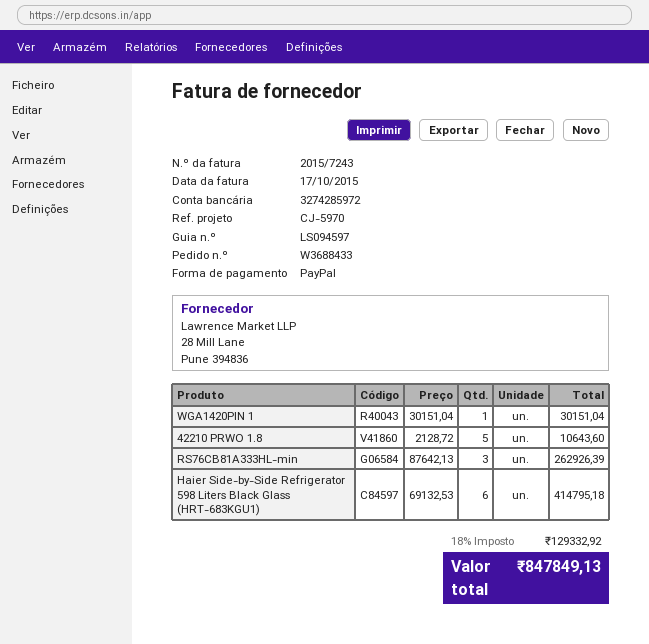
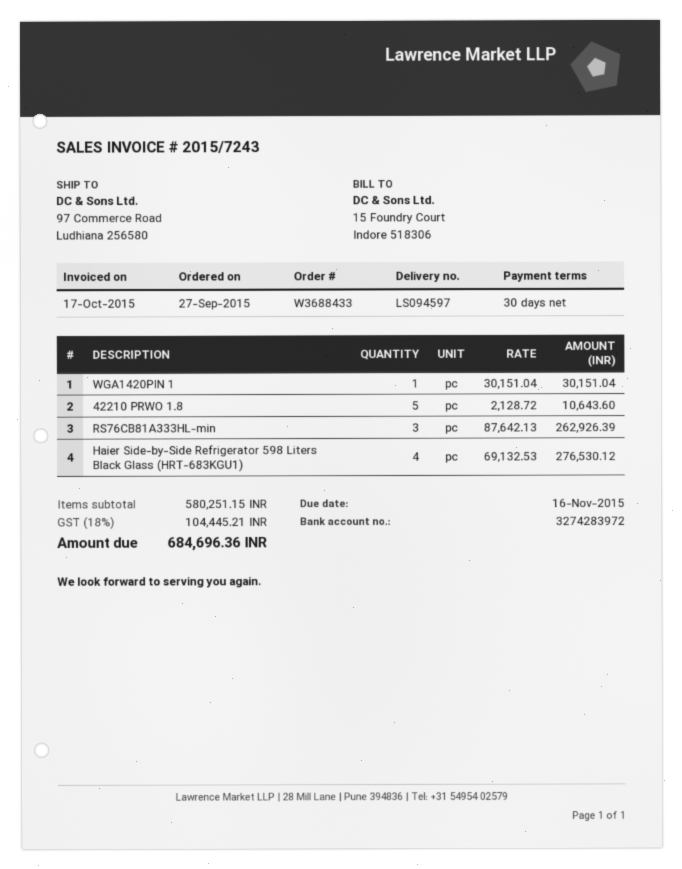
bank account: 3274285972 -> 3274283972
Haier Side-by-Side Refrigerator 598 Liters Black Glass (HRT-683KGU1): 6 x 69132.53 = 414795.18 -> 4 x 69132.53 = 276530.12
tax: 18% = 129332.92 -> 18% = 104445.21
total: 847849.13 -> 684696.36

